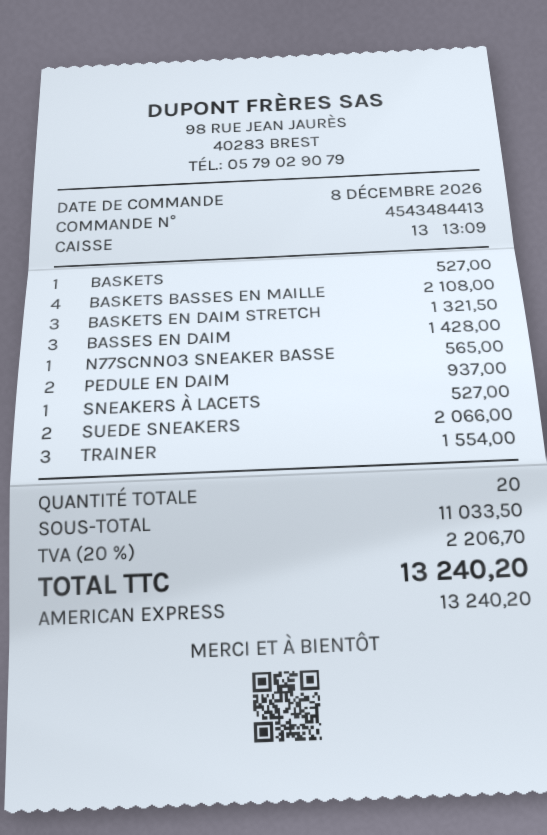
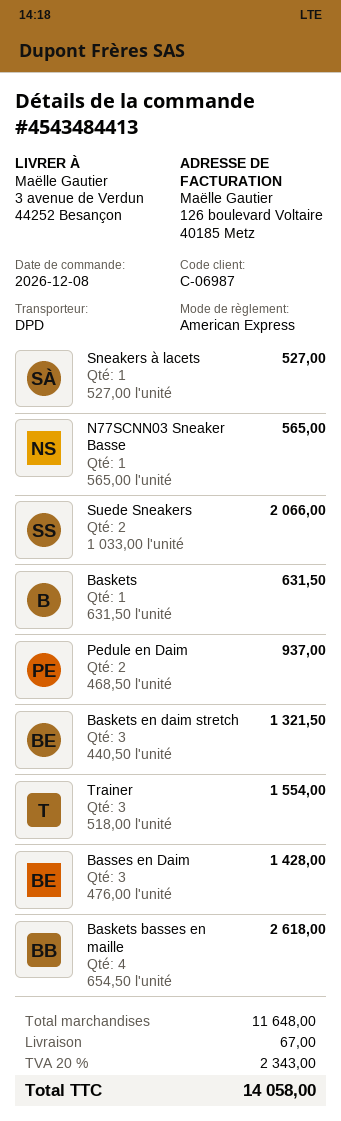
BASKETS: 1 for 527.00 -> 1 for 631.50
BASKETS BASSES EN MAILLE: 4 for 2108.00 -> 4 for 2618.00
subtotal: 11033.50 -> 11648.00
shipping: none -> 67.00
tax: 20% = 2206.70 -> 20% = 2343.00
total: 13240.20 -> 14058.00

